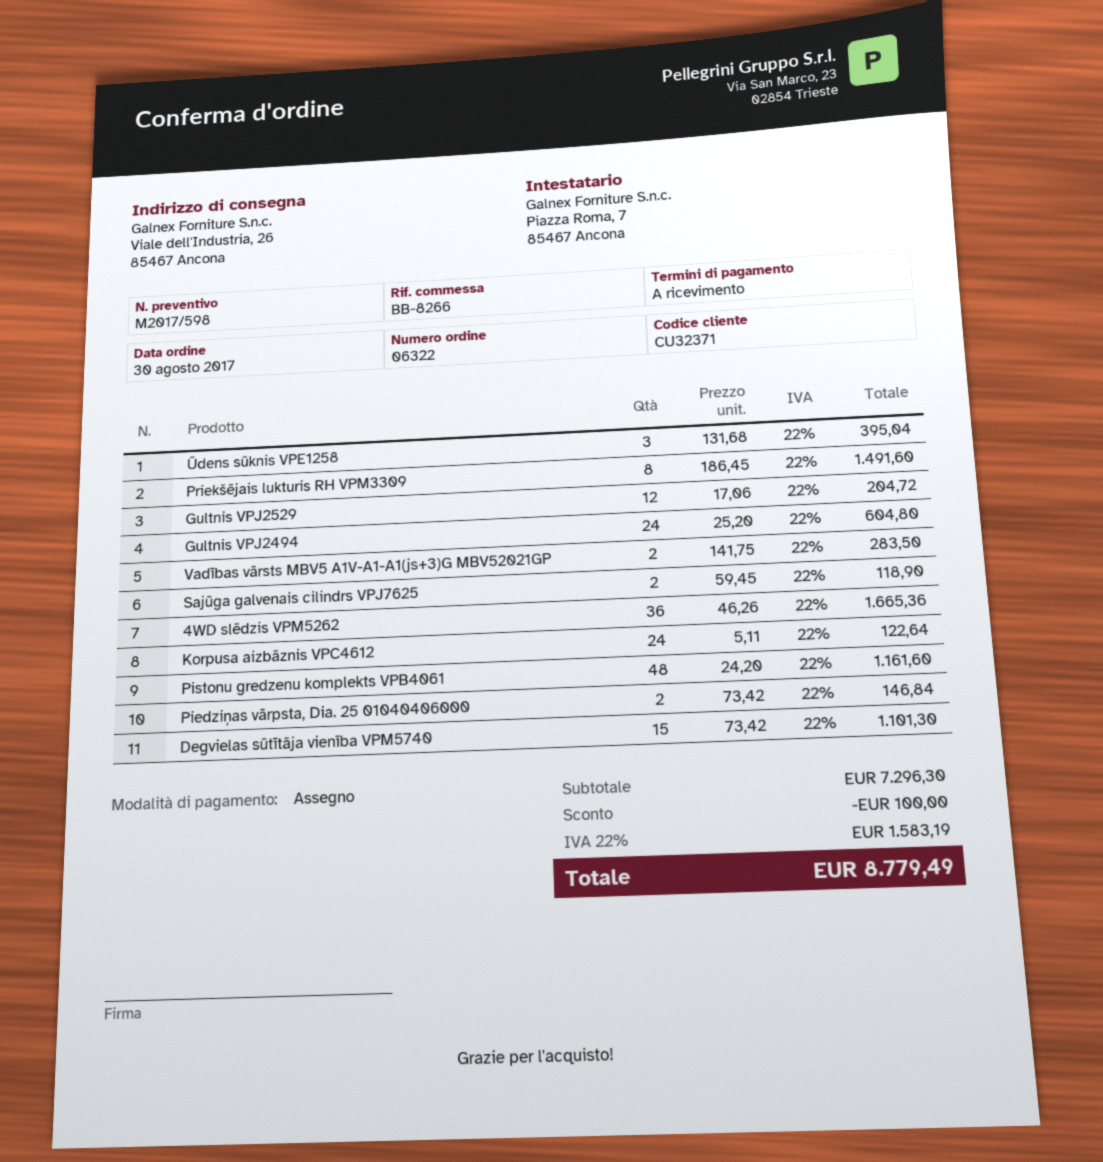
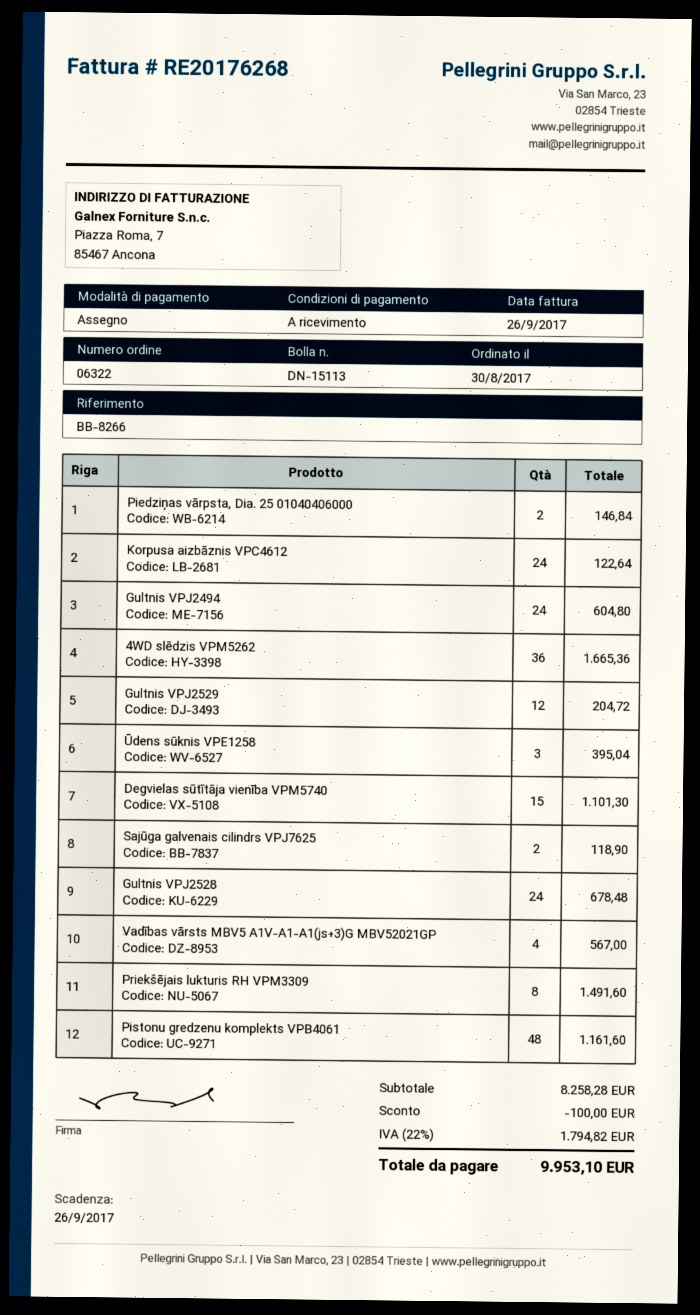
Vadības vārsts MBV5 A1V-A1-A1(js+3)G MBV52021GP: 2 for 283.50 -> 4 for 567.00
Gultnis VPJ2528: none -> 24 for 678.48
subtotal: 7296.30 -> 8258.28
tax: 22% = 1583.19 -> 22% = 1794.82
total: 8779.49 -> 9953.10

